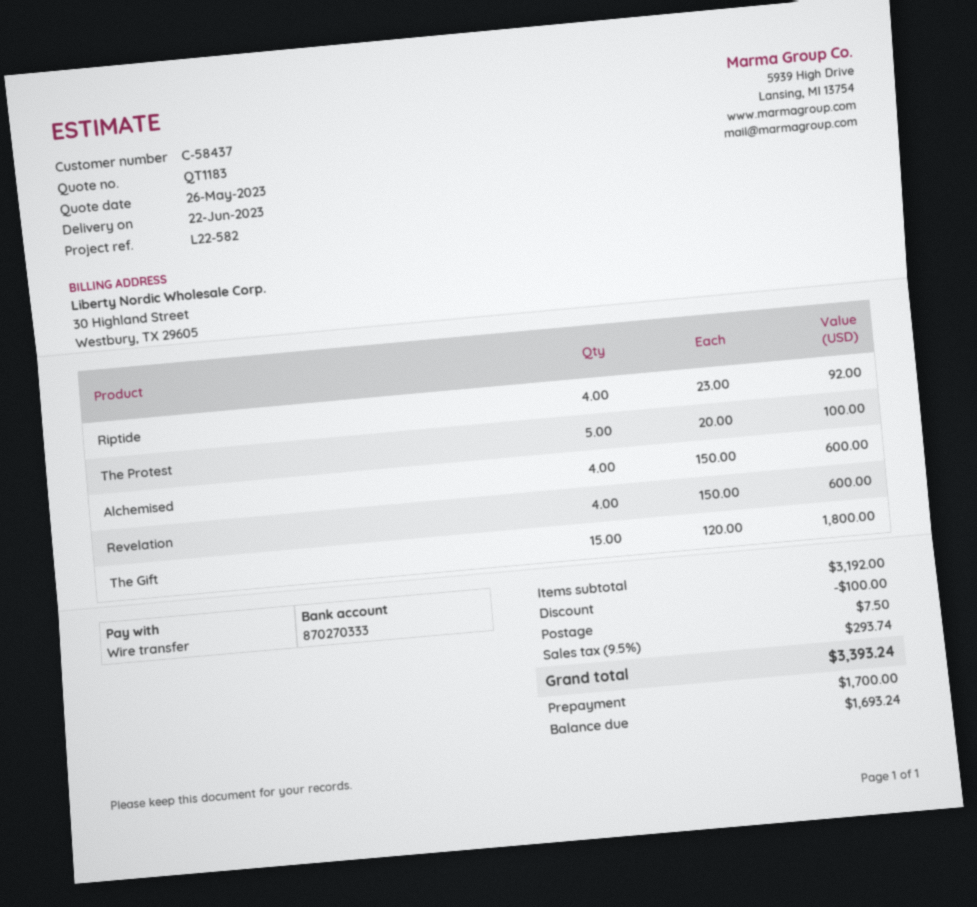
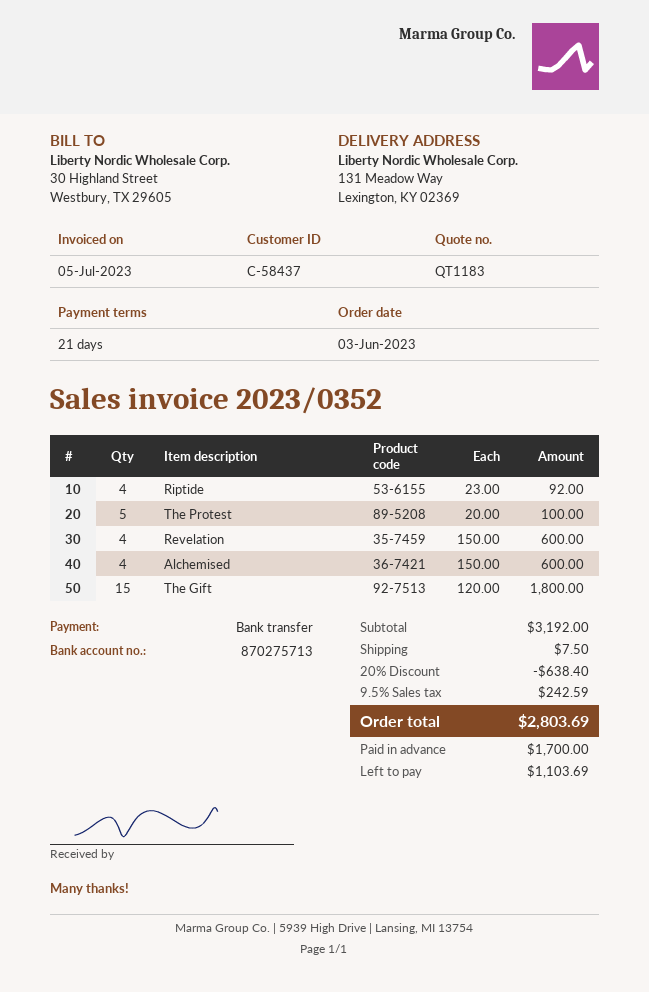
bank account: 870270333 -> 870275713
discount: 100.00 -> 638.40
tax: 9.5% = 293.74 -> 9.5% = 242.59
total: 3393.24 -> 2803.69
balance: 1693.24 -> 1103.69

